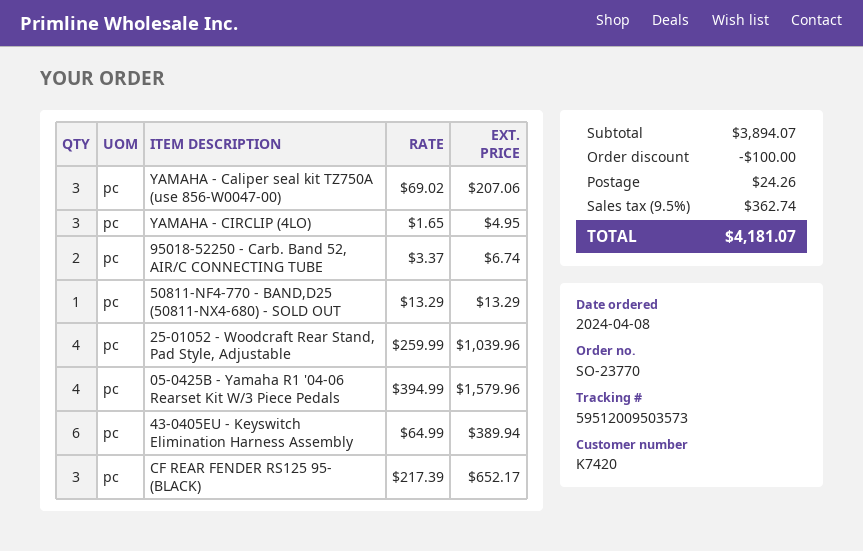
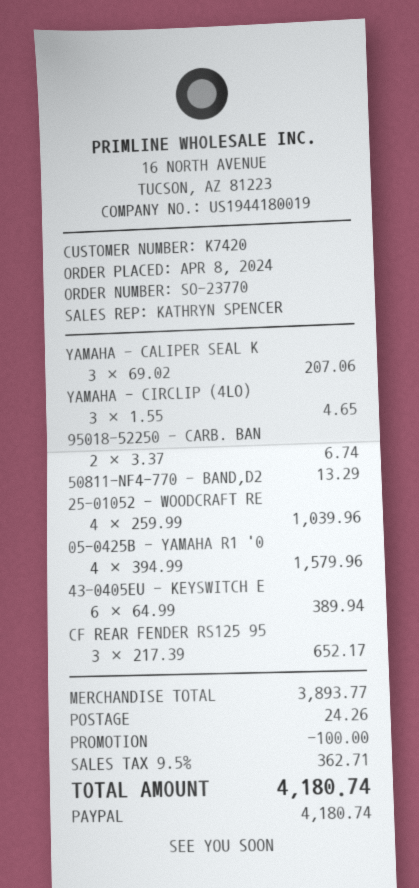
YAMAHA - CIRCLIP (4LO): 3 x 1.65 = 4.95 -> 3 x 1.55 = 4.65
subtotal: 3894.07 -> 3893.77
tax: 9.5% = 362.74 -> 9.5% = 362.71
total: 4181.07 -> 4180.74

